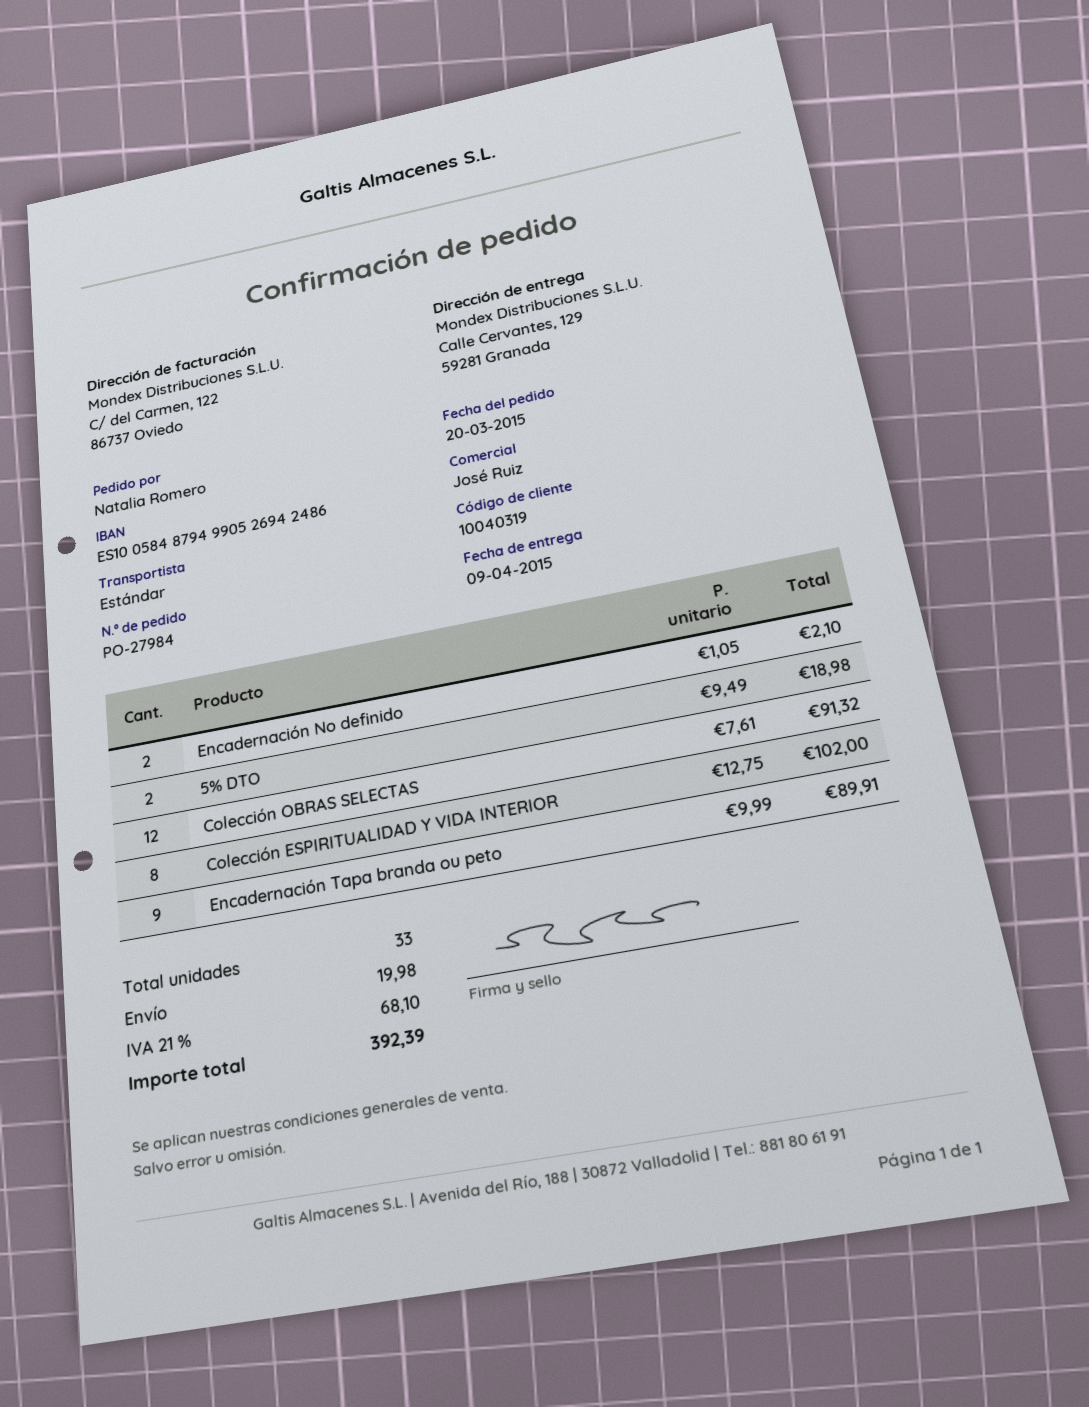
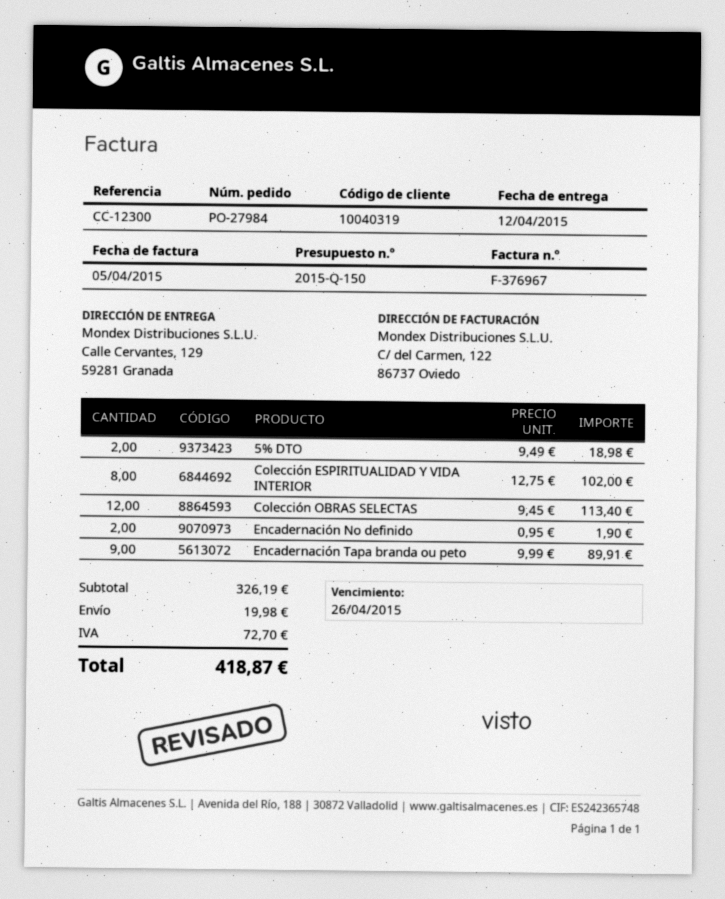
delivery date: 2015-04-09 -> 2015-04-12
Encadernación No definido: 2 x 1.05 = 2.10 -> 2 x 0.95 = 1.90
Colección OBRAS SELECTAS: 12 x 7.61 = 91.32 -> 12 x 9.45 = 113.40
tax: 68.10 -> 72.70
total: 392.39 -> 418.87

